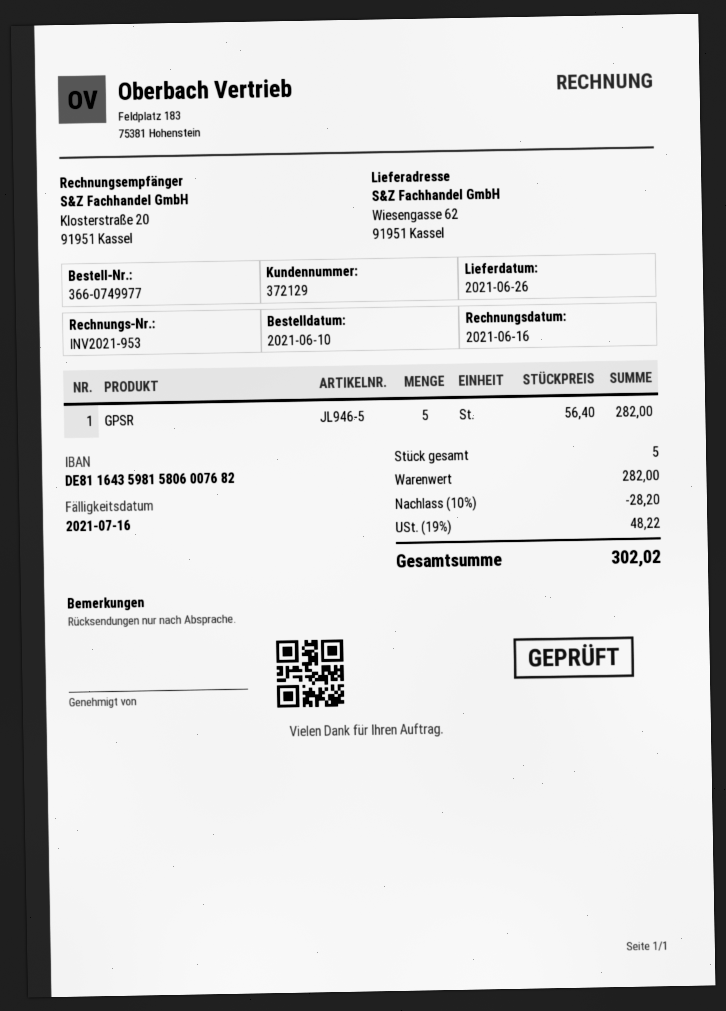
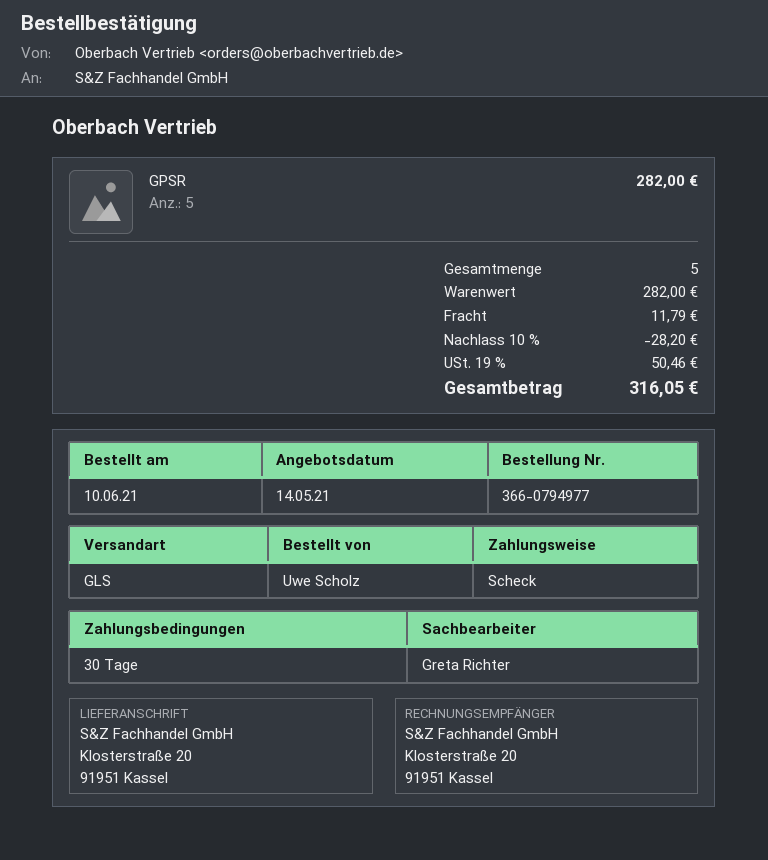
order number: 366-0749977 -> 366-0794977
ship to: Wiesengasse 62, 91951 Kassel -> Klosterstraße 20, 91951 Kassel
shipping: none -> 11.79
tax: 19% = 48.22 -> 19% = 50.46
total: 302.02 -> 316.05

